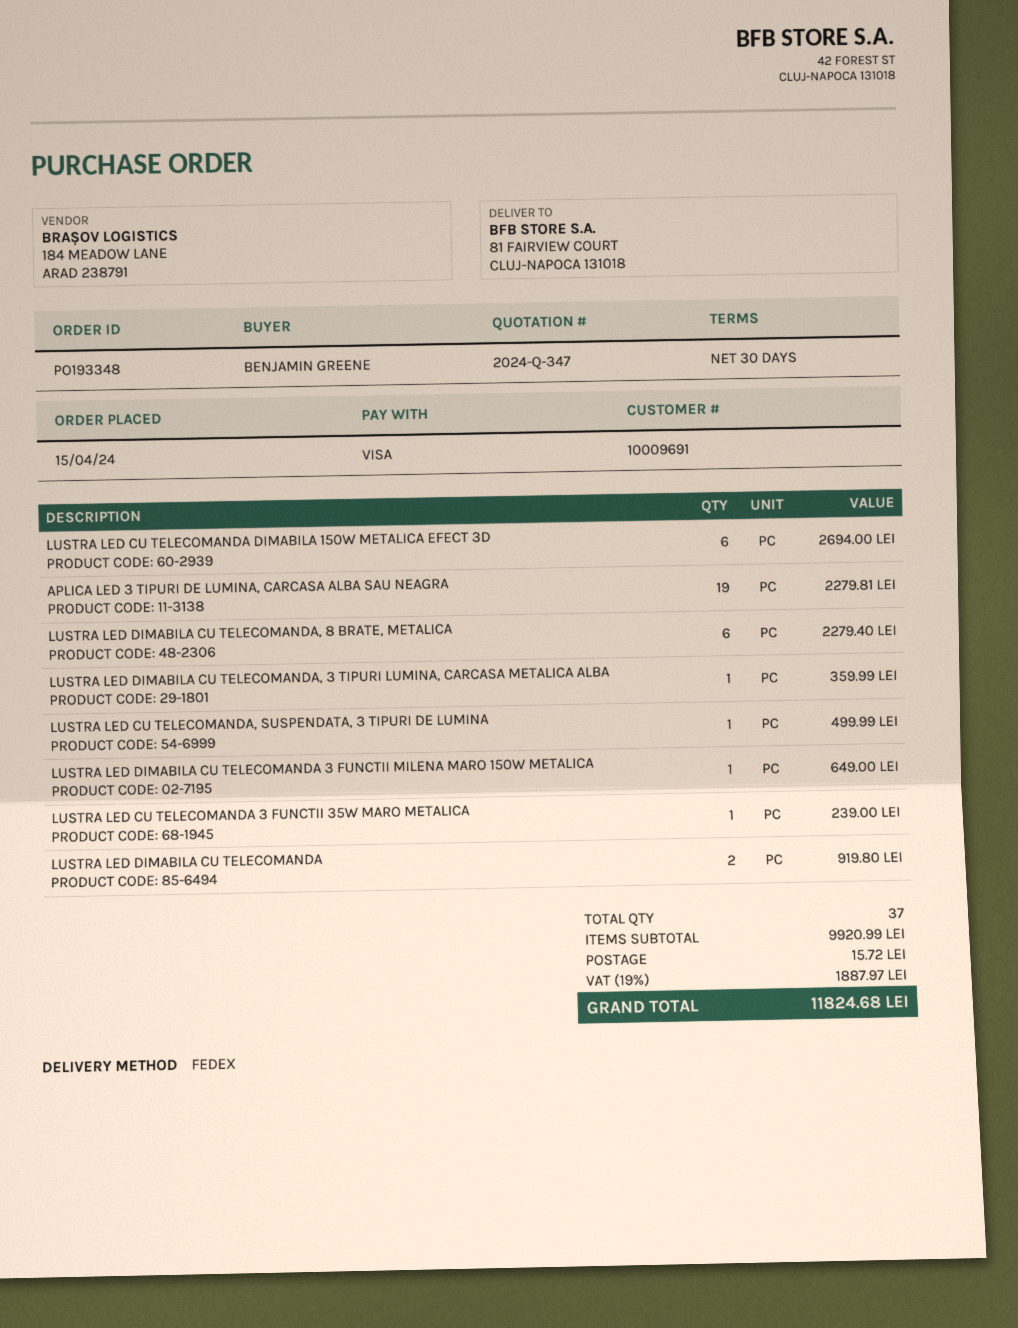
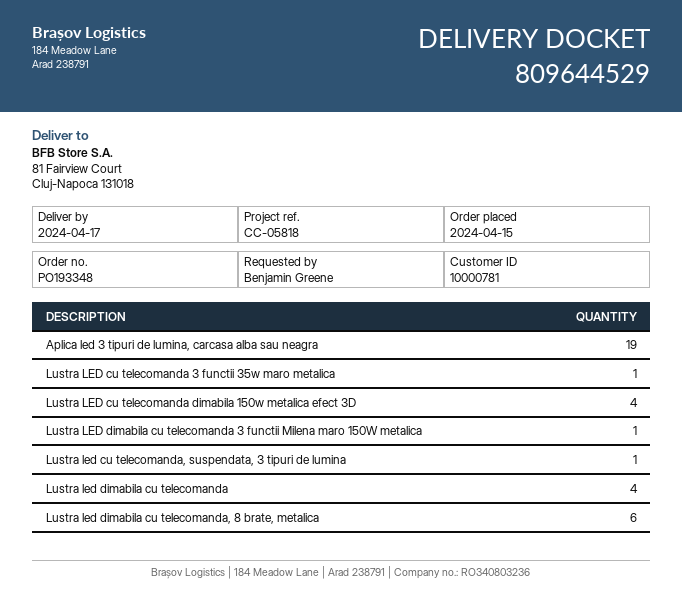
customer number: 10009691 -> 10000781
LUSTRA LED CU TELECOMANDA DIMABILA 150W METALICA EFECT 3D: 6 -> 4
LUSTRA LED DIMABILA CU TELECOMANDA, 3 TIPURI LUMINA, CARCASA METALICA ALBA: 1 -> none
LUSTRA LED DIMABILA CU TELECOMANDA: 2 -> 4

